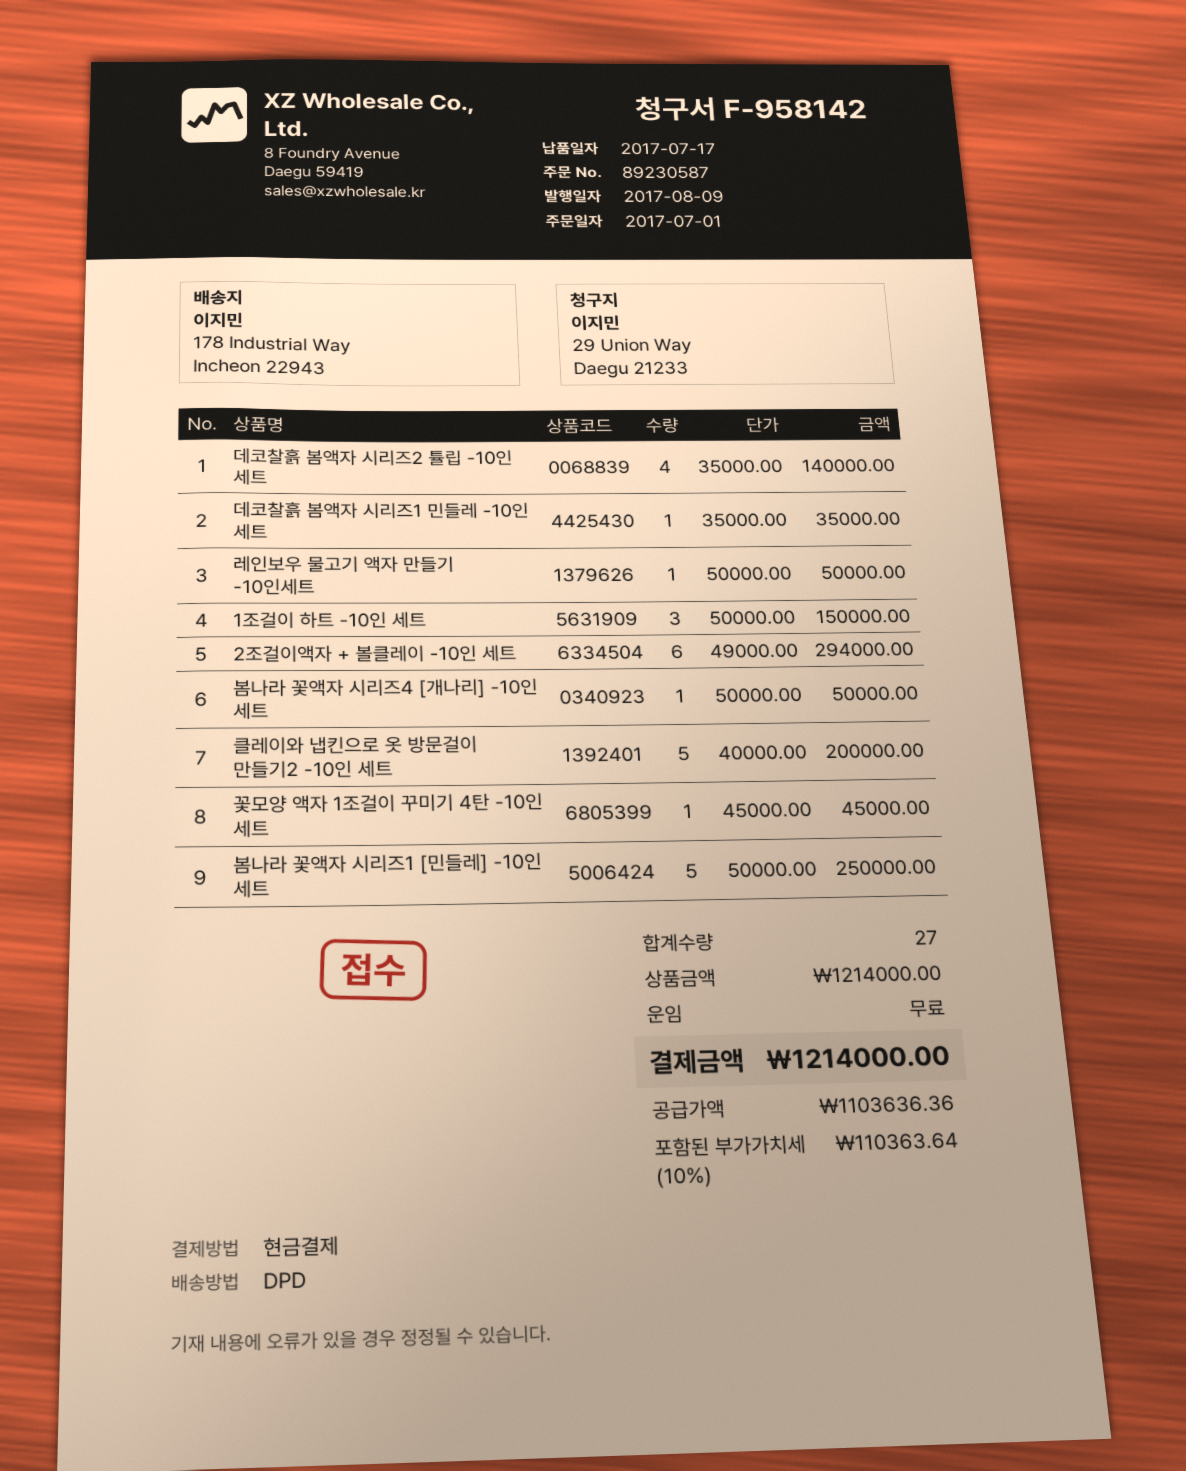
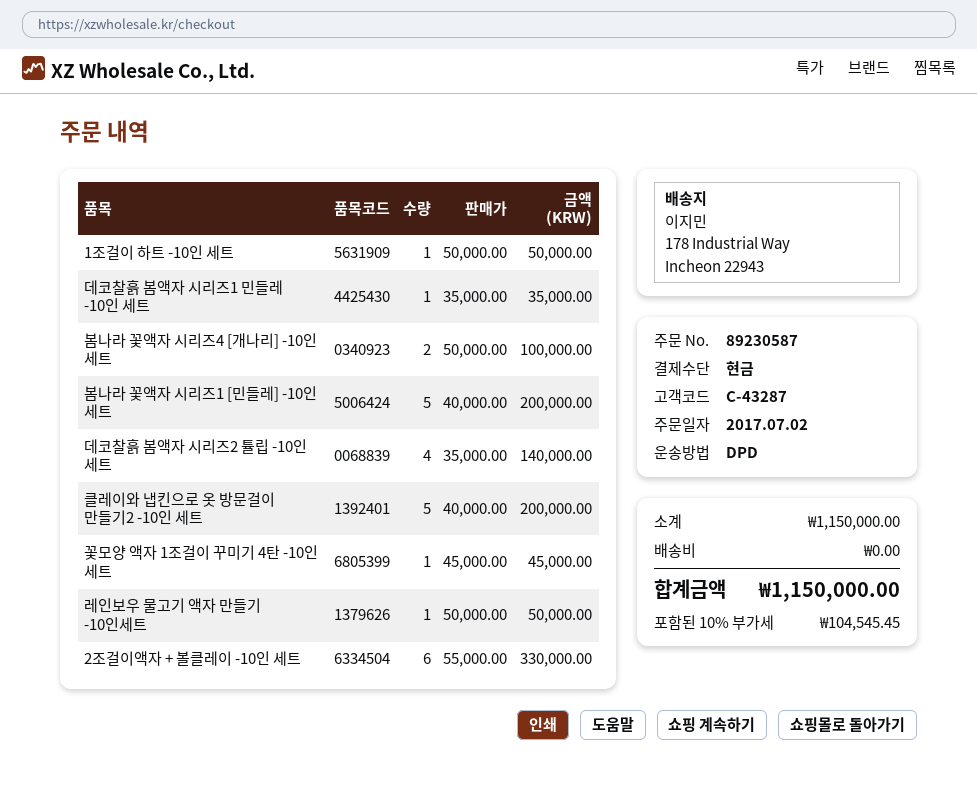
order date: 2017-07-01 -> 2017-07-02
1조걸이 하트 -10인 세트: 3 x 50000.00 = 150000.00 -> 1 x 50000.00 = 50000.00
2조걸이액자 + 볼클레이 -10인 세트: 6 x 49000.00 = 294000.00 -> 6 x 55000.00 = 330000.00
봄나라 꽃액자 시리즈4 [개나리] -10인 세트: 1 x 50000.00 = 50000.00 -> 2 x 50000.00 = 100000.00
봄나라 꽃액자 시리즈1 [민들레] -10인 세트: 5 x 50000.00 = 250000.00 -> 5 x 40000.00 = 200000.00
subtotal: 1214000.00 -> 1150000.00
tax: 10% = 110363.64 -> 10% = 104545.45
total: 1214000.00 -> 1150000.00

